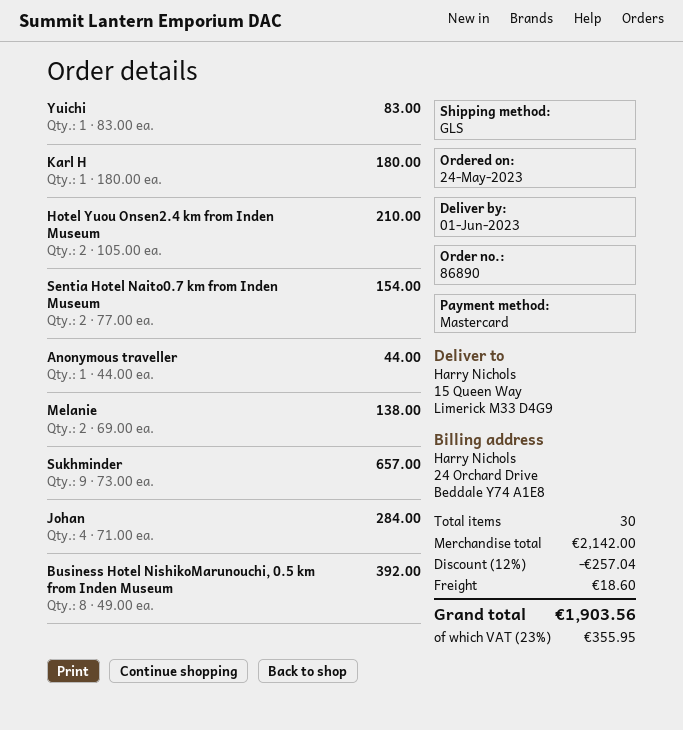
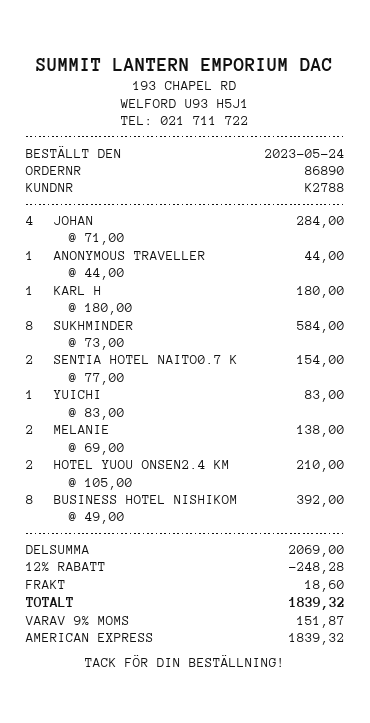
payment method: Mastercard -> American Express
Sukhminder: 9 x 73.00 = 657.00 -> 8 x 73.00 = 584.00
subtotal: 2142.00 -> 2069.00
discount: 12% = 257.04 -> 12% = 248.28
tax: 23% = 355.95 -> 9% = 151.87
total: 1903.56 -> 1839.32

